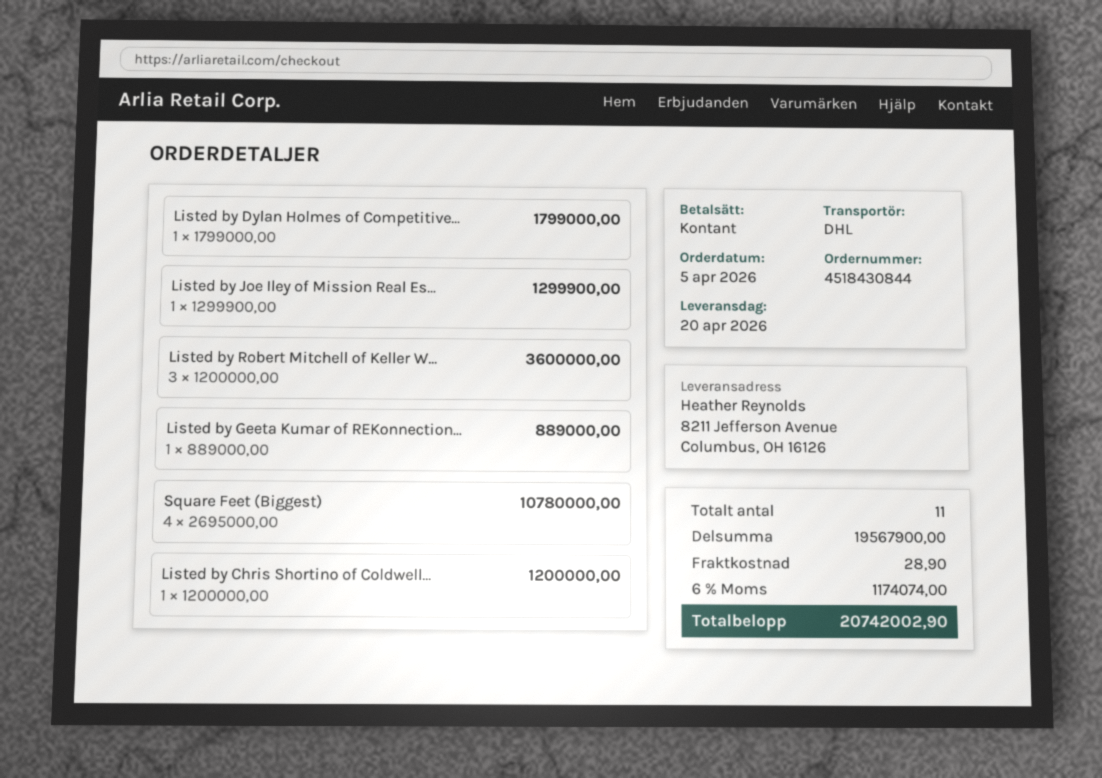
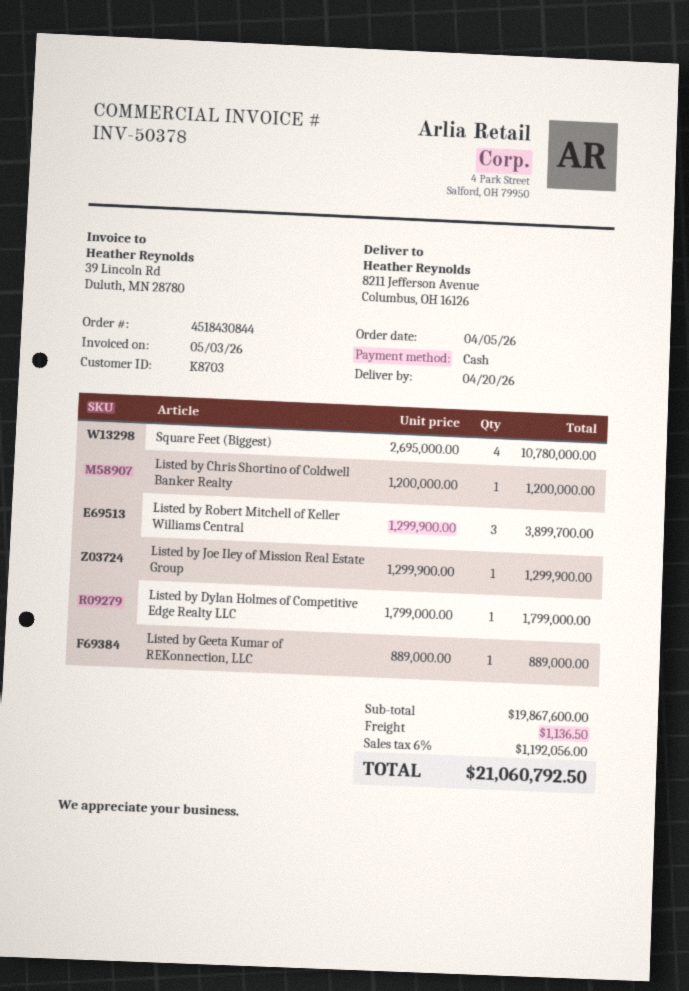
Listed by Robert Mitchell of Keller W...: 3 x 1200000.00 = 3600000.00 -> 3 x 1299900.00 = 3899700.00
subtotal: 19567900.00 -> 19867600.00
shipping: 28.90 -> 1136.50
tax: 6% = 1174074.00 -> 6% = 1192056.00
total: 20742002.90 -> 21060792.50

